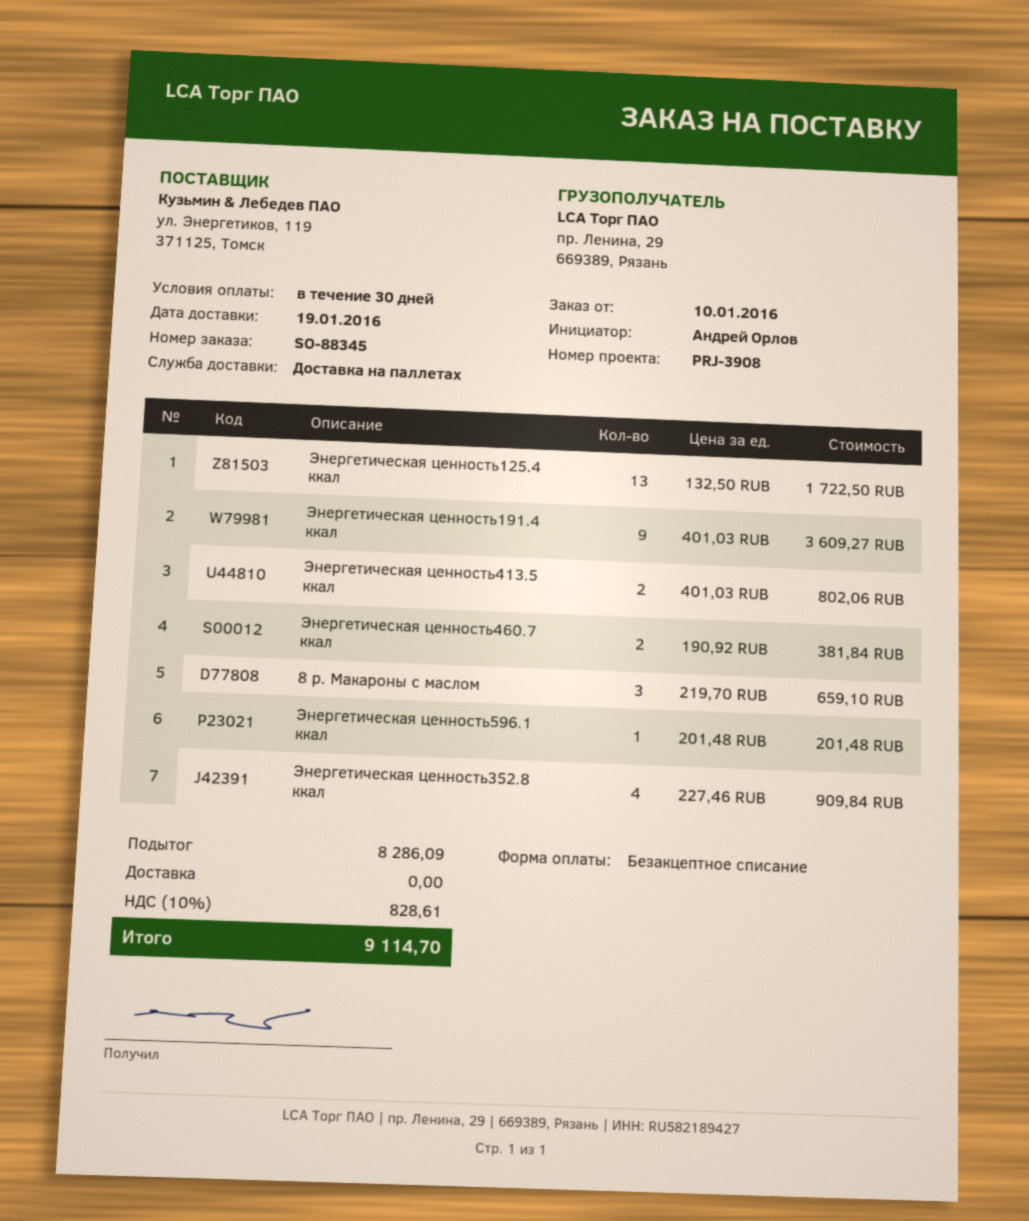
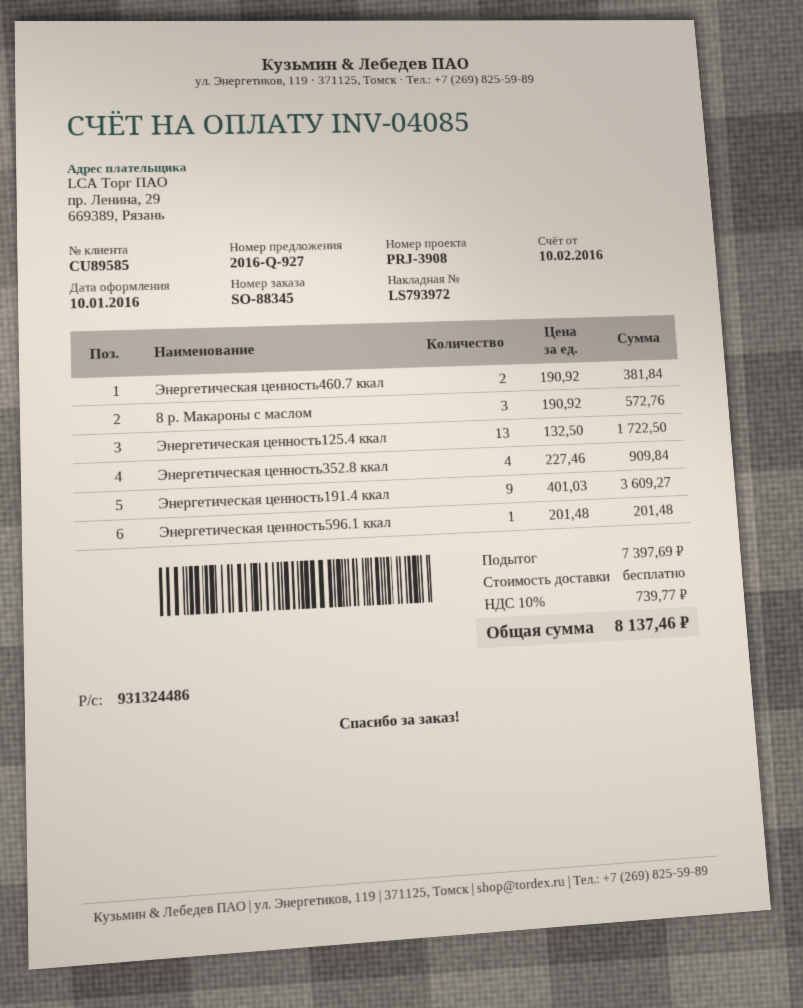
Энергетическая ценность413.5 ккал: 2 x 401.03 = 802.06 -> none
8 р. Макароны с маслом: 3 x 219.70 = 659.10 -> 3 x 190.92 = 572.76
subtotal: 8286.09 -> 7397.69
tax: 10% = 828.61 -> 10% = 739.77
total: 9114.70 -> 8137.46

